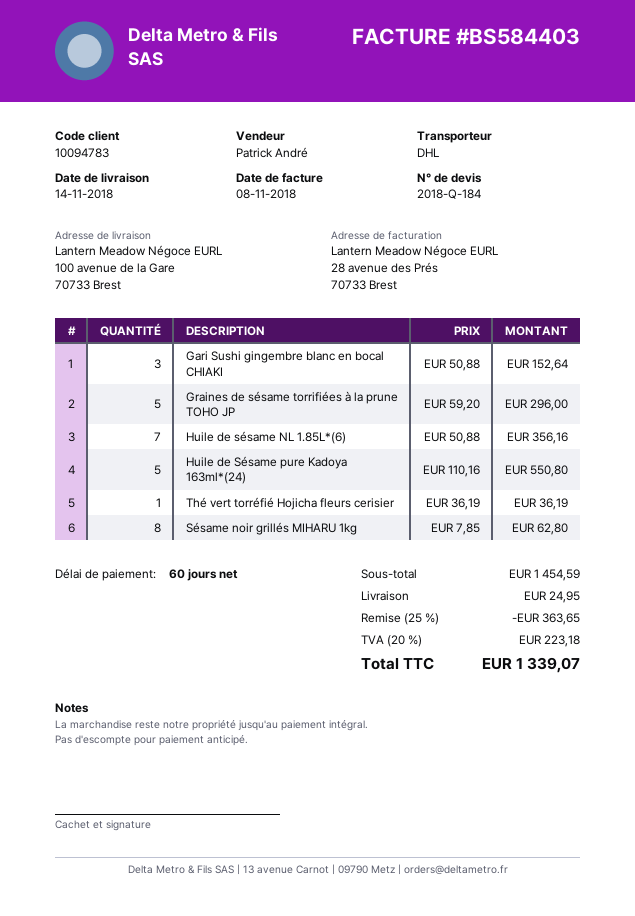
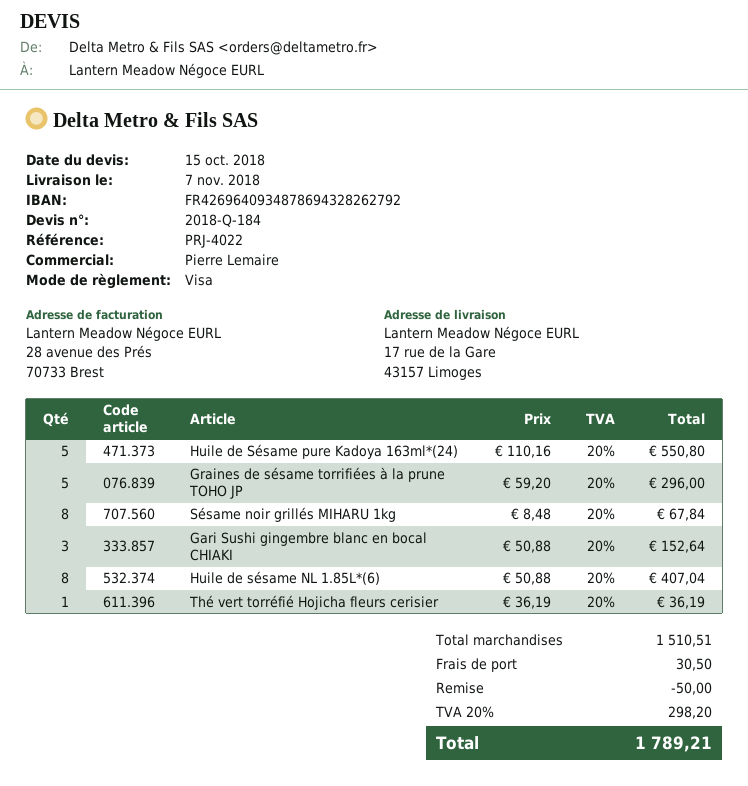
delivery date: 2018-11-14 -> 2018-11-07
sales rep: Patrick André -> Pierre Lemaire
ship to: 100 avenue de la Gare, 70733 Brest -> 17 rue de la Gare, 43157 Limoges
Huile de sésame NL 1.85L*(6): 7 x 50.88 = 356.16 -> 8 x 50.88 = 407.04
Sésame noir grillés MIHARU 1kg: 8 x 7.85 = 62.80 -> 8 x 8.48 = 67.84
subtotal: 1454.59 -> 1510.51
discount: 363.65 -> 50.00
shipping: 24.95 -> 30.50
tax: 20% = 223.18 -> 20% = 298.20
total: 1339.07 -> 1789.21

